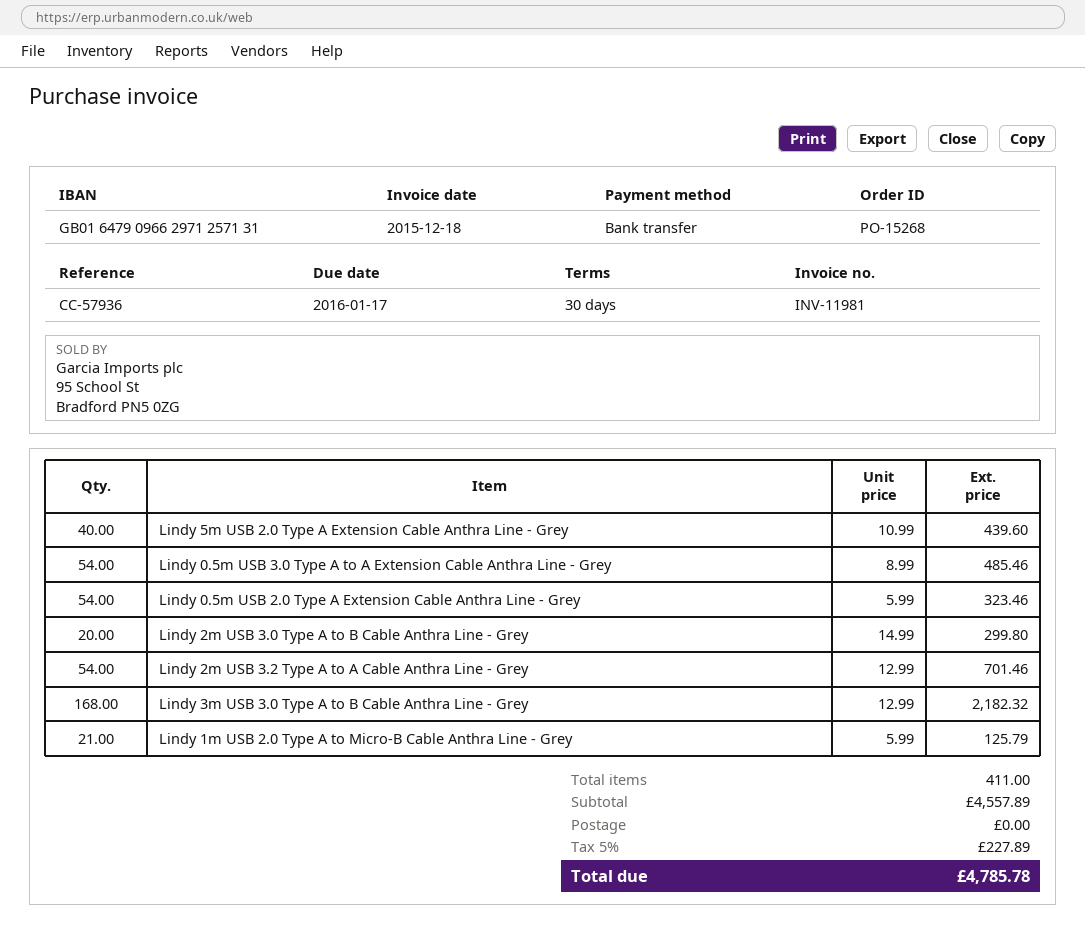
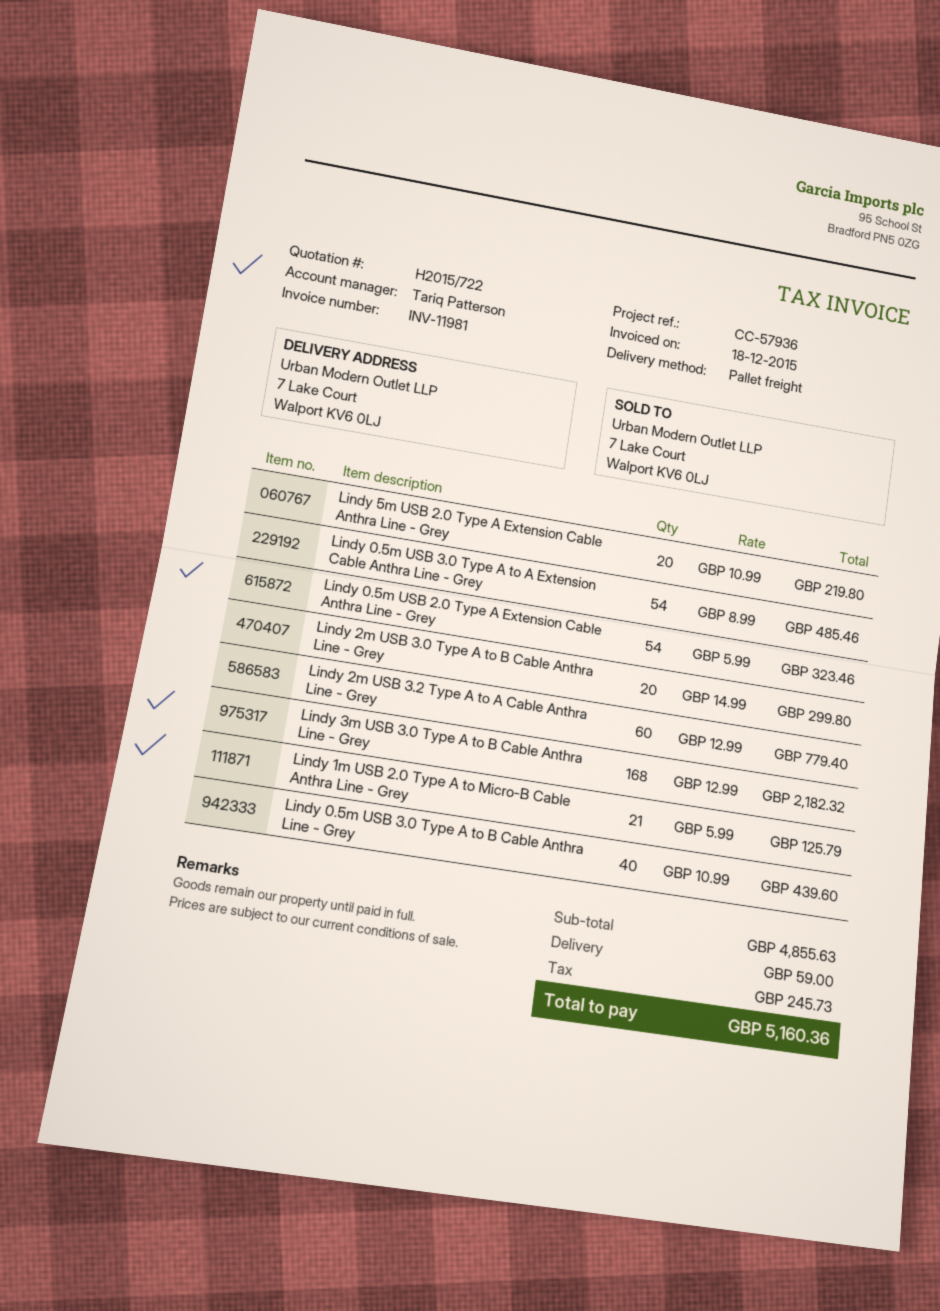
Lindy 5m USB 2.0 Type A Extension Cable Anthra Line - Grey: 40 x 10.99 = 439.60 -> 20 x 10.99 = 219.80
Lindy 2m USB 3.2 Type A to A Cable Anthra Line - Grey: 54 x 12.99 = 701.46 -> 60 x 12.99 = 779.40
Lindy 0.5m USB 3.0 Type A to B Cable Anthra Line - Grey: none -> 40 x 10.99 = 439.60
subtotal: 4557.89 -> 4855.63
shipping: 0.00 -> 59.00
tax: 227.89 -> 245.73
total: 4785.78 -> 5160.36

